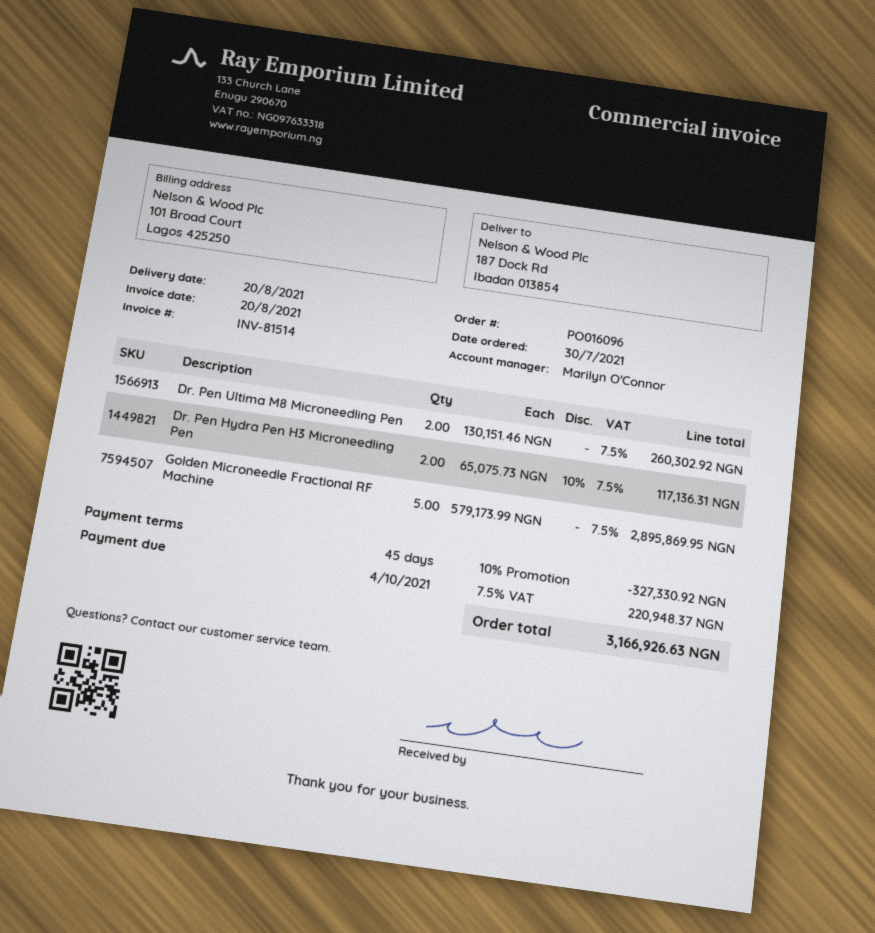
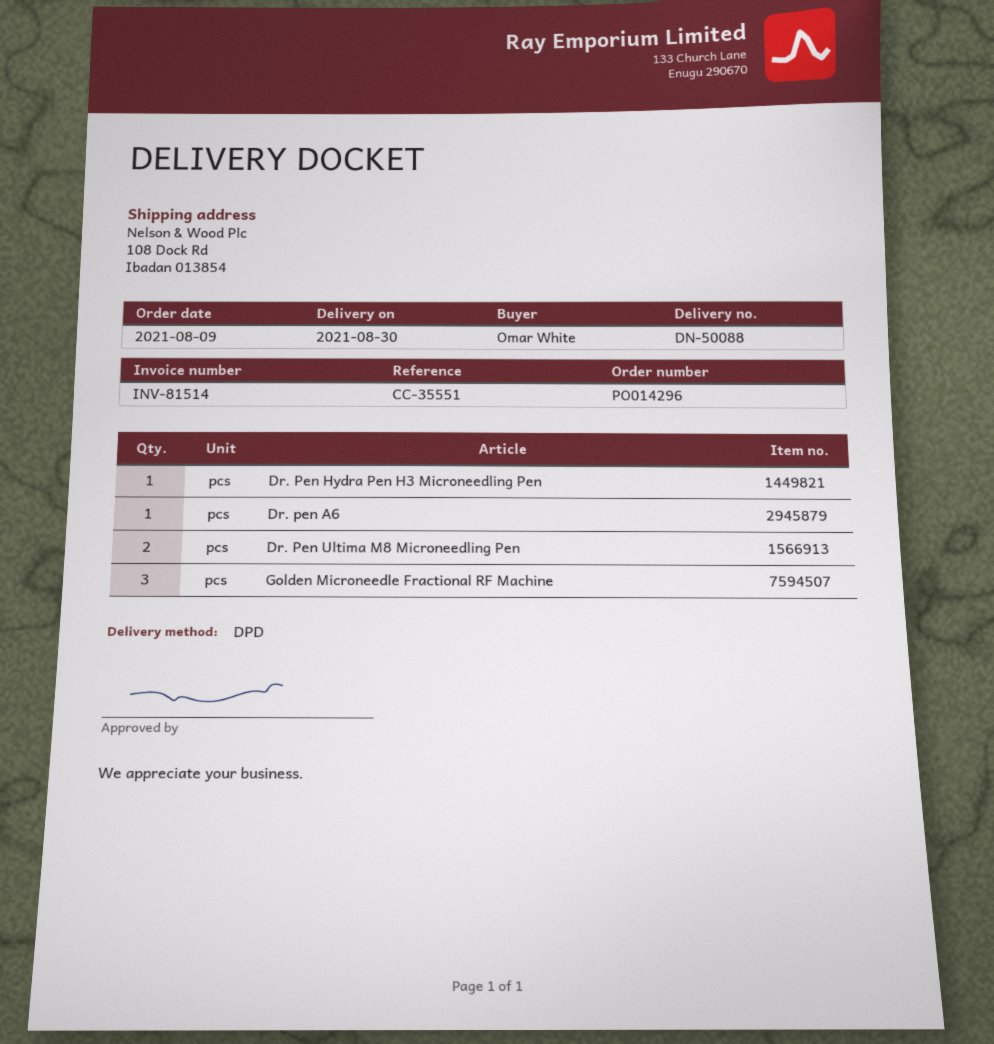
order number: PO016096 -> PO014296
order date: 2021-07-30 -> 2021-08-09
delivery date: 2021-08-20 -> 2021-08-30
ship to: 187 Dock Rd, Ibadan 013854 -> 108 Dock Rd, Ibadan 013854
Dr. Pen Hydra Pen H3 Microneedling Pen: 2 -> 1
Golden Microneedle Fractional RF Machine: 5 -> 3
Dr. pen A6: none -> 1

